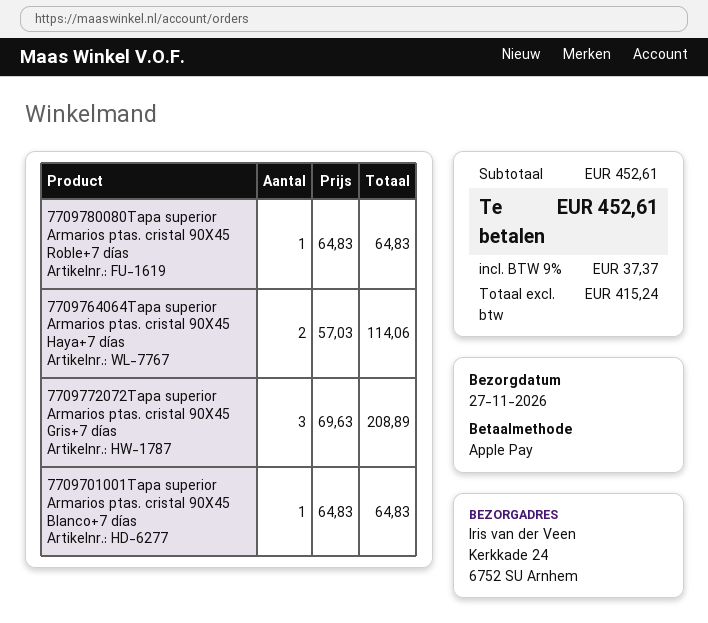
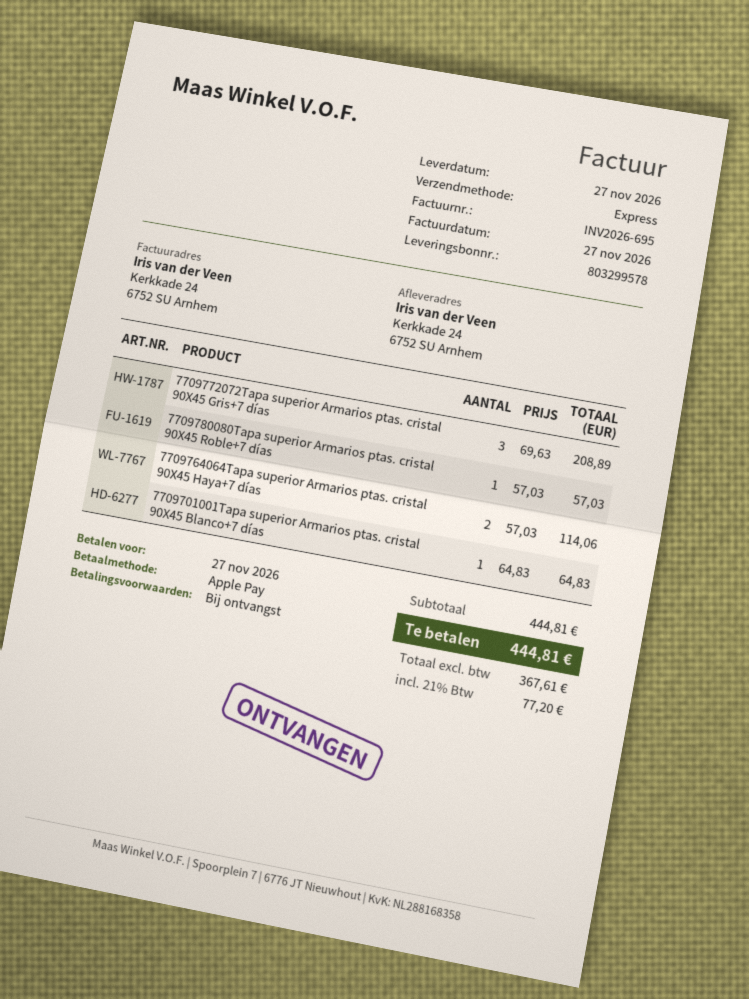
7709780080Tapa superior Armarios ptas. cristal 90X45 Roble+7 días: 1 x 64.83 = 64.83 -> 1 x 57.03 = 57.03
subtotal: 452.61 -> 444.81
net: 415.24 -> 367.61
tax: 9% = 37.37 -> 21% = 77.20
total: 452.61 -> 444.81

